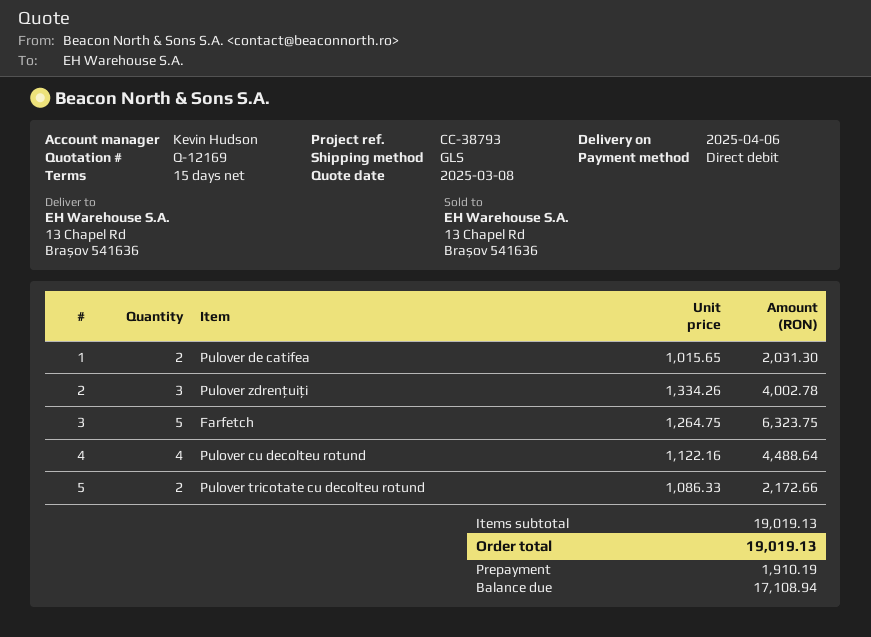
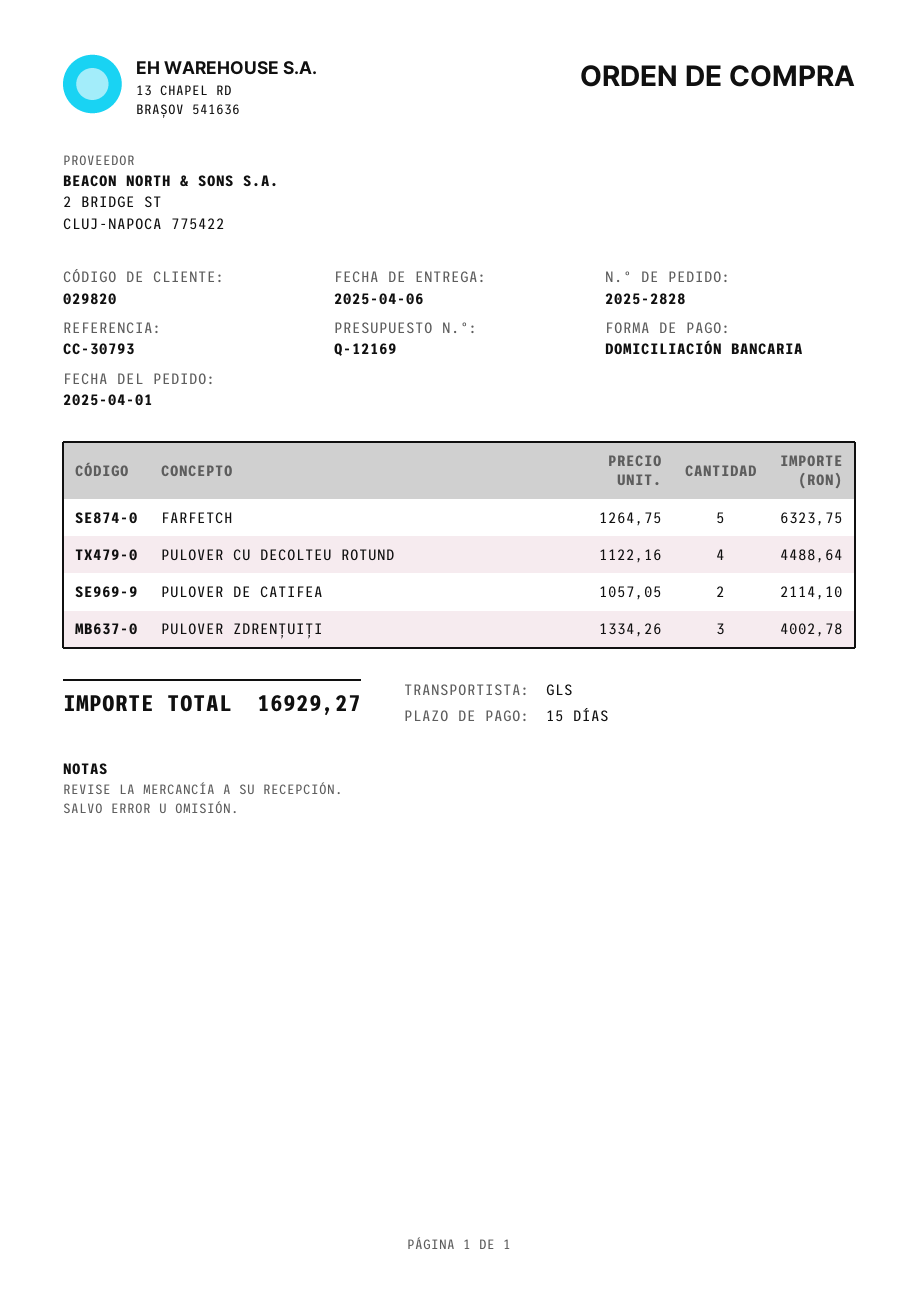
reference: CC-38793 -> CC-30793
Pulover de catifea: 2 x 1015.65 = 2031.30 -> 2 x 1057.05 = 2114.10
Pulover tricotate cu decolteu rotund: 2 x 1086.33 = 2172.66 -> none
total: 19019.13 -> 16929.27

